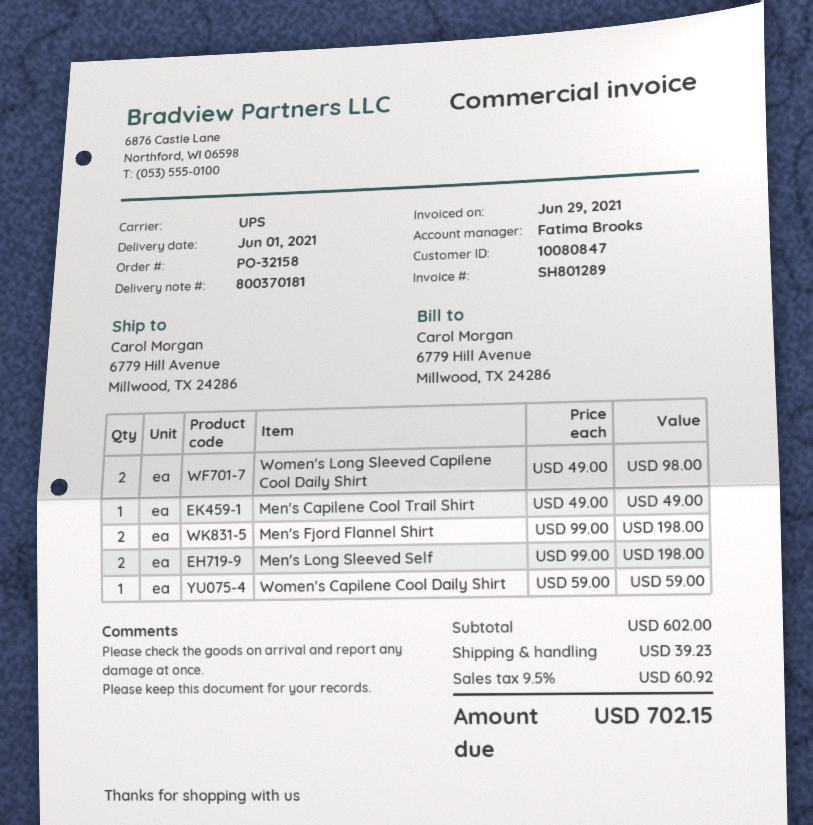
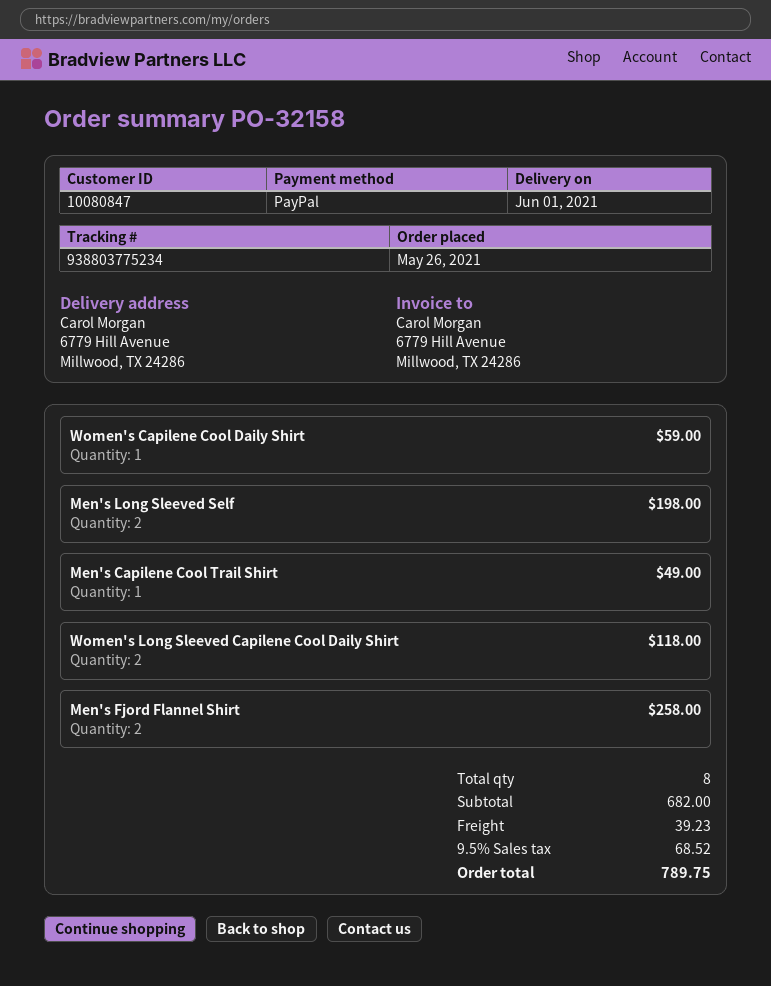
Women's Long Sleeved Capilene Cool Daily Shirt: 2 for 98.00 -> 2 for 118.00
Men's Fjord Flannel Shirt: 2 for 198.00 -> 2 for 258.00
subtotal: 602.00 -> 682.00
tax: 9.5% = 60.92 -> 9.5% = 68.52
total: 702.15 -> 789.75

